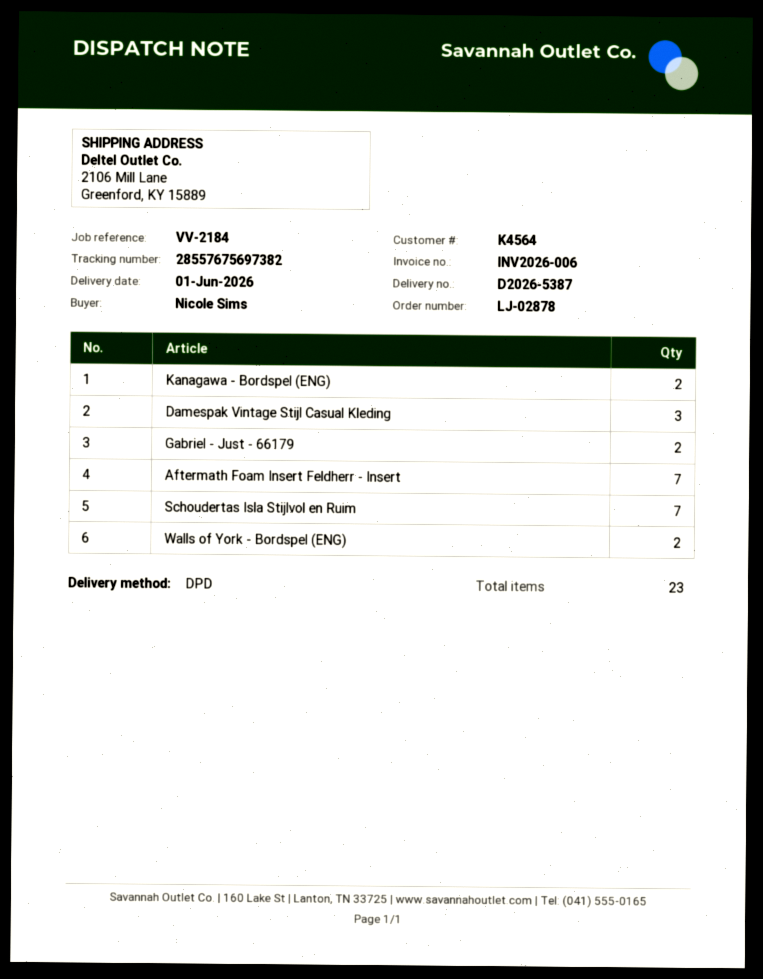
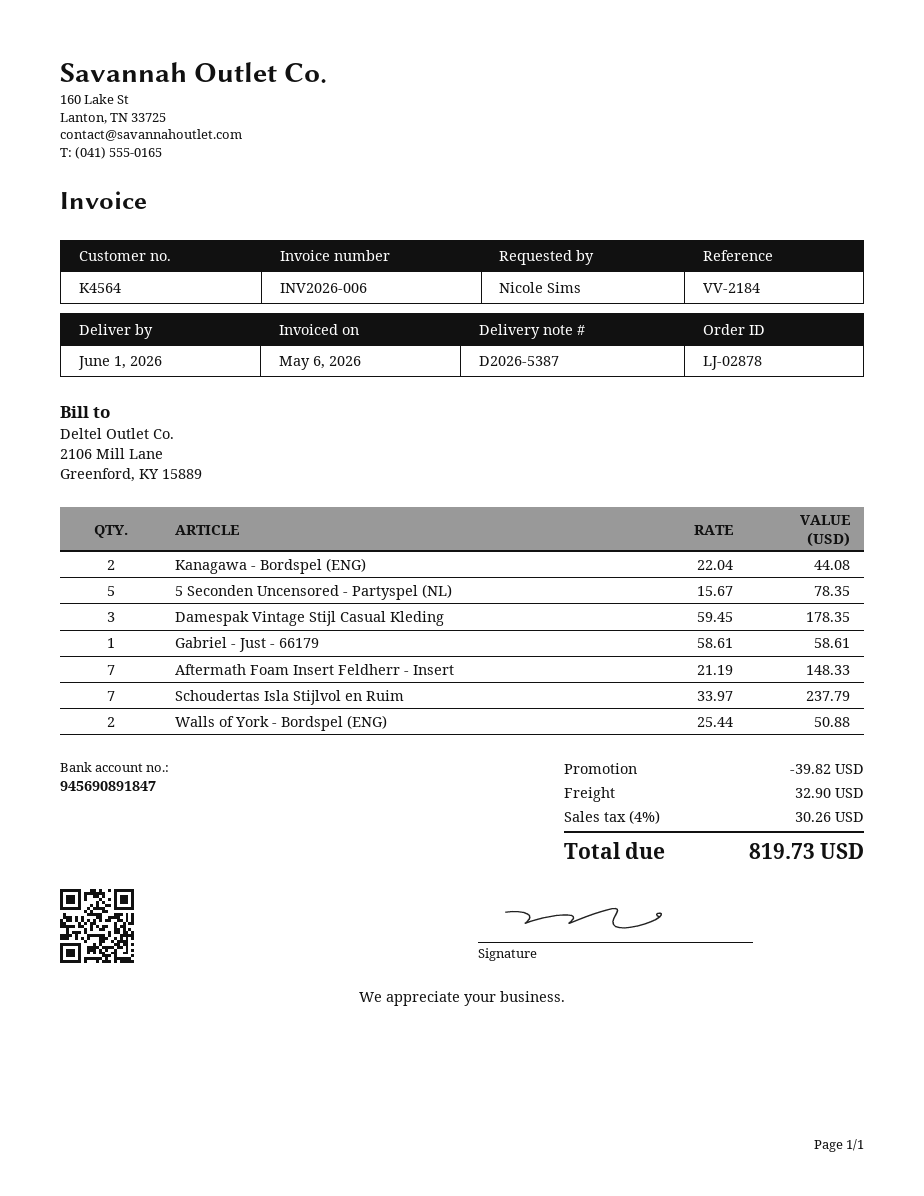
Gabriel - Just - 66179: 2 -> 1
5 Seconden Uncensored - Partyspel (NL): none -> 5

